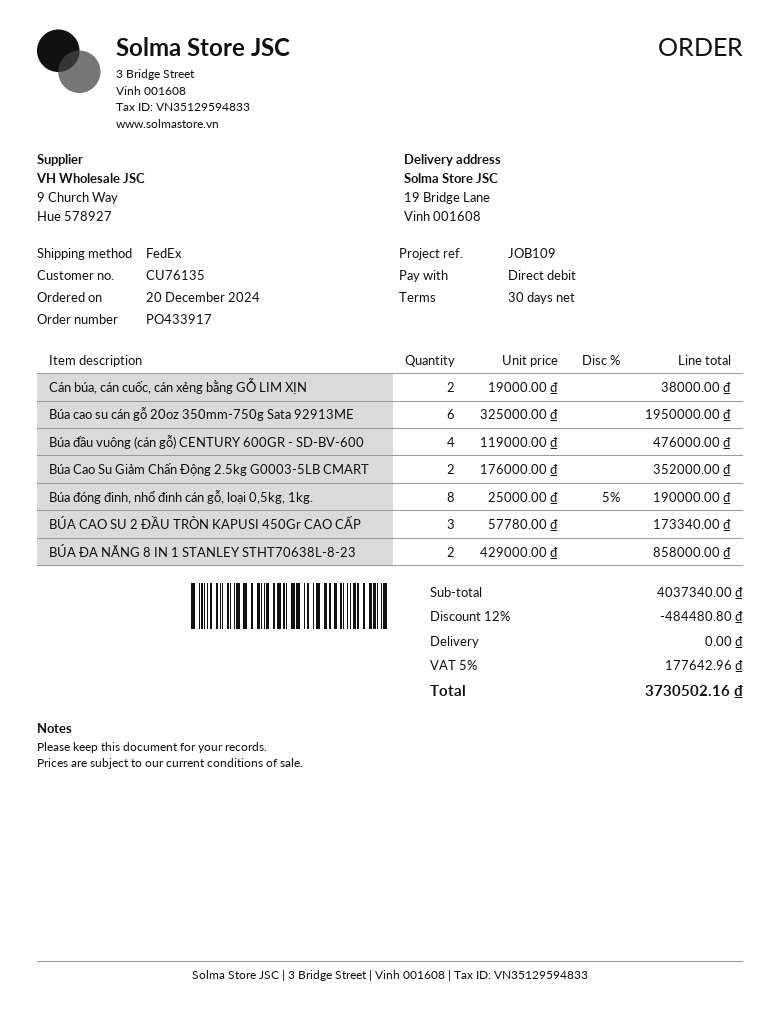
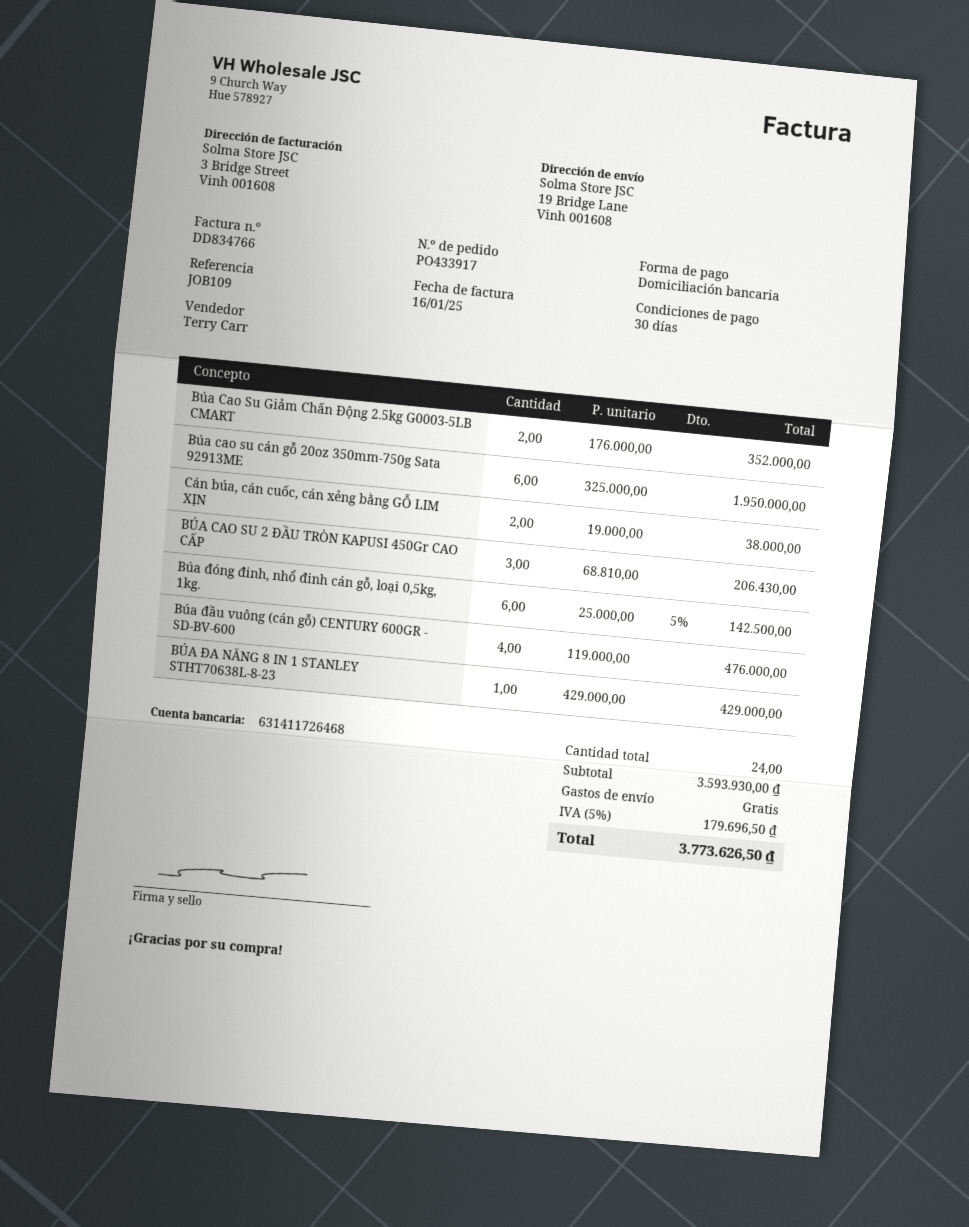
Búa đóng đinh, nhổ đinh cán gỗ, loại 0,5kg, 1kg.: 8 x 25000.00 - 5% = 190000.00 -> 6 x 25000.00 - 5% = 142500.00
BÚA CAO SU 2 ĐẦU TRÒN KAPUSI 450Gr CAO CẤP: 3 x 57780.00 = 173340.00 -> 3 x 68810.00 = 206430.00
BÚA ĐA NĂNG 8 IN 1 STANLEY STHT70638L-8-23: 2 x 429000.00 = 858000.00 -> 1 x 429000.00 = 429000.00
subtotal: 4037340.00 -> 3593930.00
discount: 12% = 484480.80 -> none
tax: 5% = 177642.96 -> 5% = 179696.50
total: 3730502.16 -> 3773626.50

